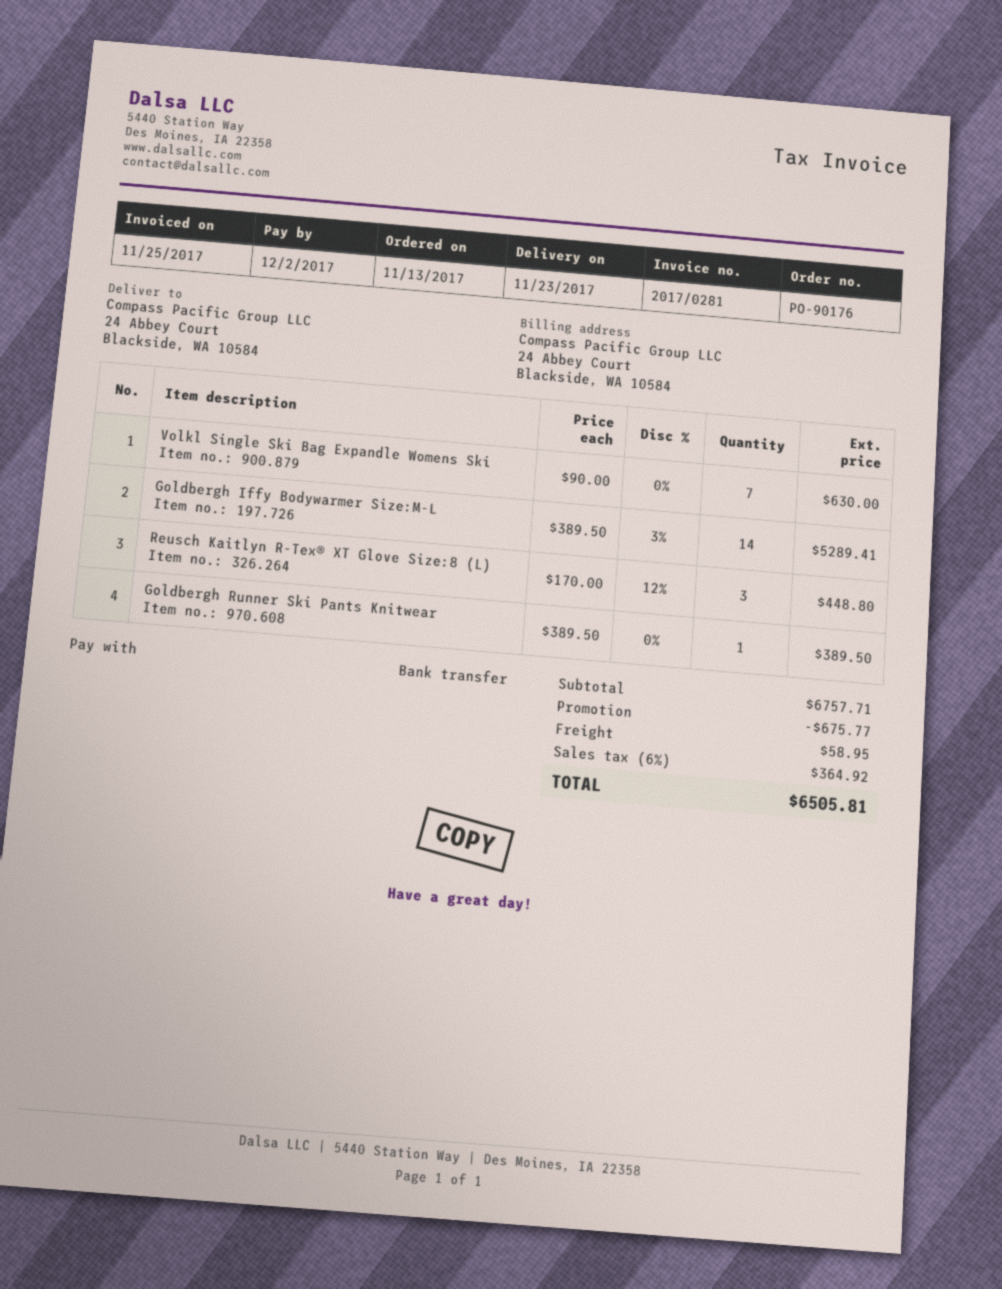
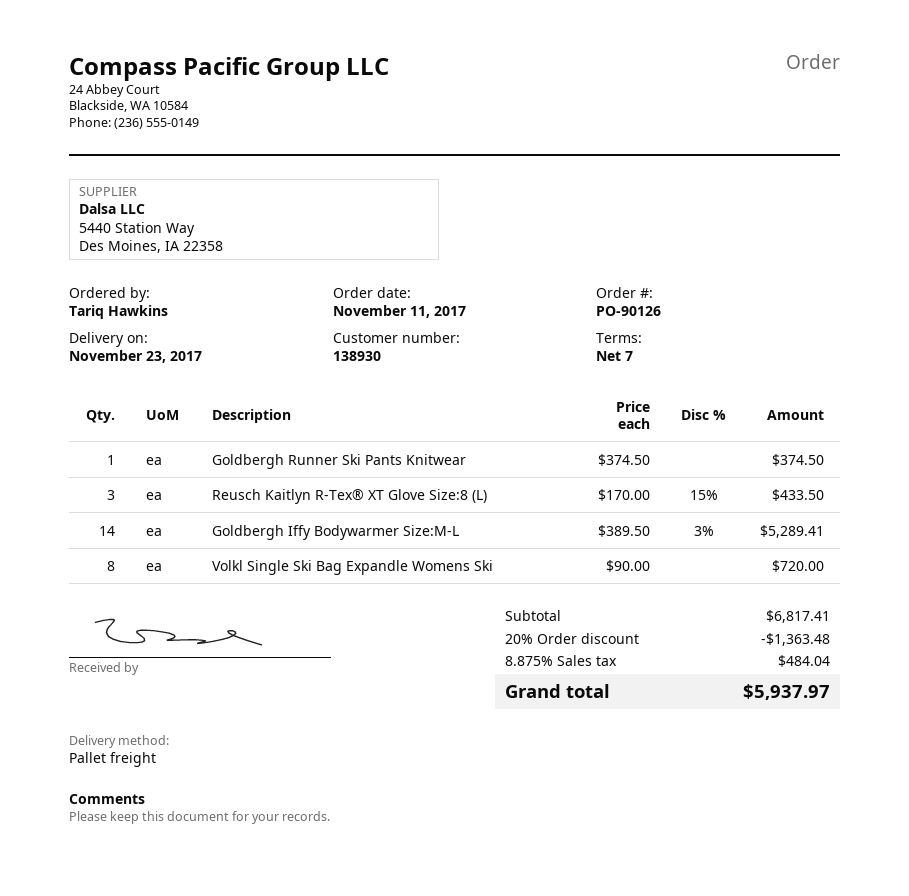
order number: PO-90176 -> PO-90126
order date: 2017-11-13 -> 2017-11-11
Volkl Single Ski Bag Expandle Womens Ski: 7 x 90.00 = 630.00 -> 8 x 90.00 = 720.00
Reusch Kaitlyn R-Tex® XT Glove Size:8 (L): 3 x 170.00 - 12% = 448.80 -> 3 x 170.00 - 15% = 433.50
Goldbergh Runner Ski Pants Knitwear: 1 x 389.50 = 389.50 -> 1 x 374.50 = 374.50
subtotal: 6757.71 -> 6817.41
discount: 675.77 -> 1363.48
shipping: 58.95 -> none
tax: 6% = 364.92 -> 8.875% = 484.04
total: 6505.81 -> 5937.97

